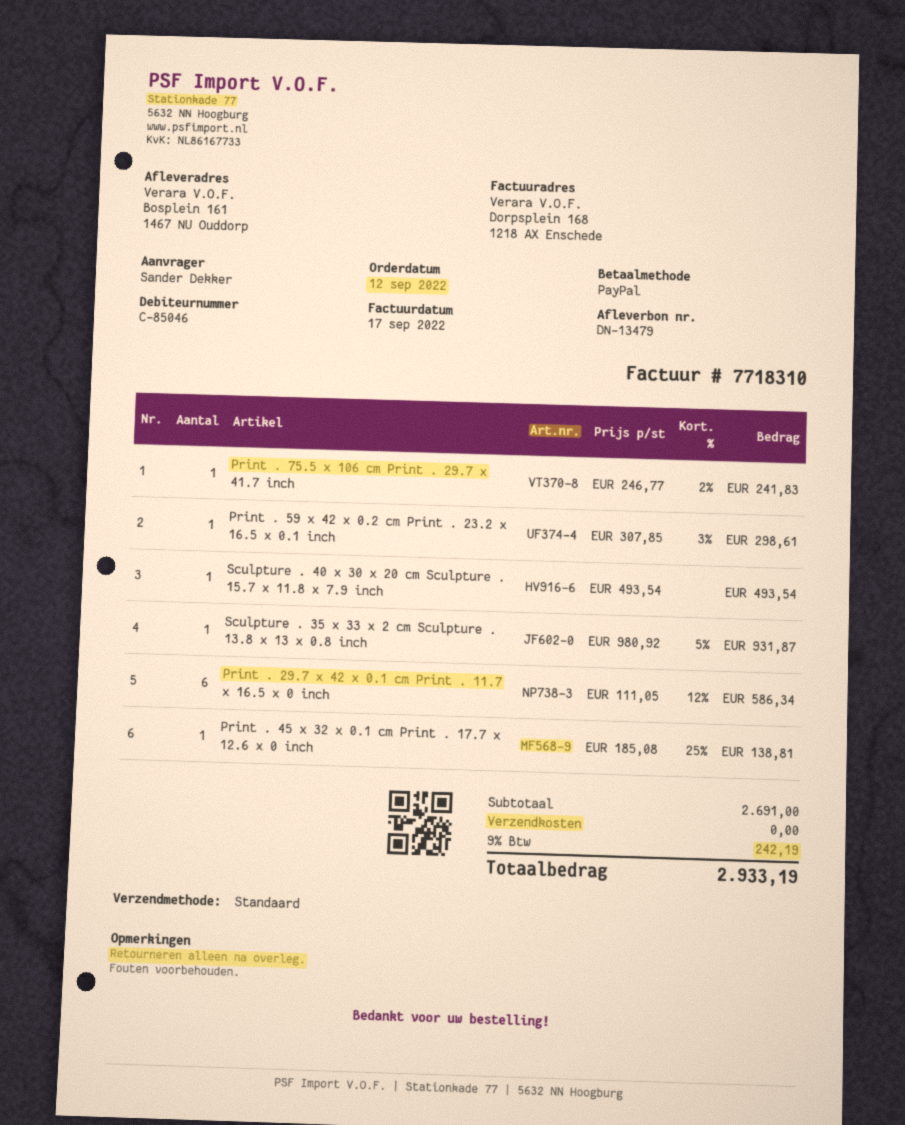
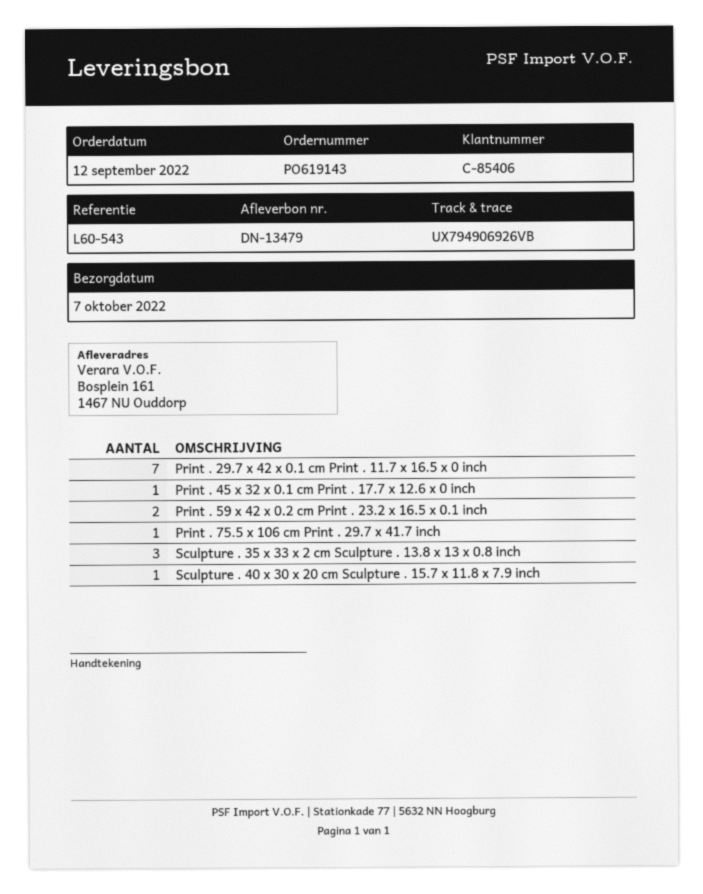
customer number: C-85046 -> C-85406
Print . 59 x 42 x 0.2 cm Print . 23.2 x 16.5 x 0.1 inch: 1 -> 2
Sculpture . 35 x 33 x 2 cm Sculpture . 13.8 x 13 x 0.8 inch: 1 -> 3
Print . 29.7 x 42 x 0.1 cm Print . 11.7 x 16.5 x 0 inch: 6 -> 7

